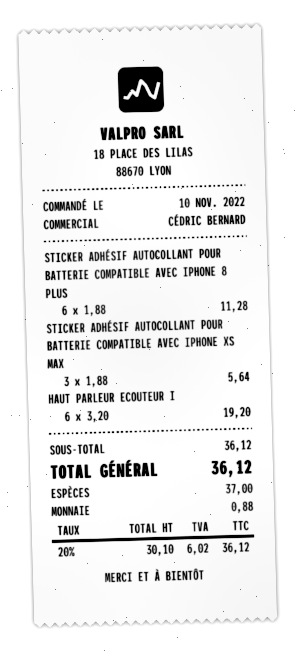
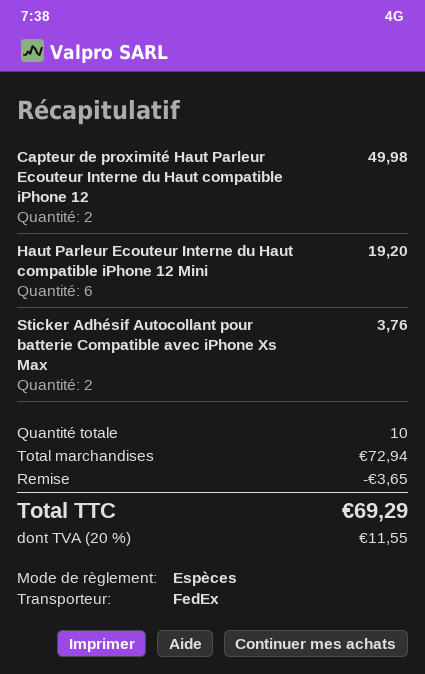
STICKER ADHÉSIF AUTOCOLLANT POUR BATTERIE COMPATIBLE AVEC IPHONE 8 PLUS: 6 for 11.28 -> none
STICKER ADHÉSIF AUTOCOLLANT POUR BATTERIE COMPATIBLE AVEC IPHONE XS MAX: 3 for 5.64 -> 2 for 3.76
Capteur de proximité Haut Parleur Ecouteur Interne du Haut compatible iPhone 12: none -> 2 for 49.98
subtotal: 36.12 -> 72.94
discount: none -> 3.65
tax: 20% = 6.02 -> 20% = 11.55
total: 36.12 -> 69.29

